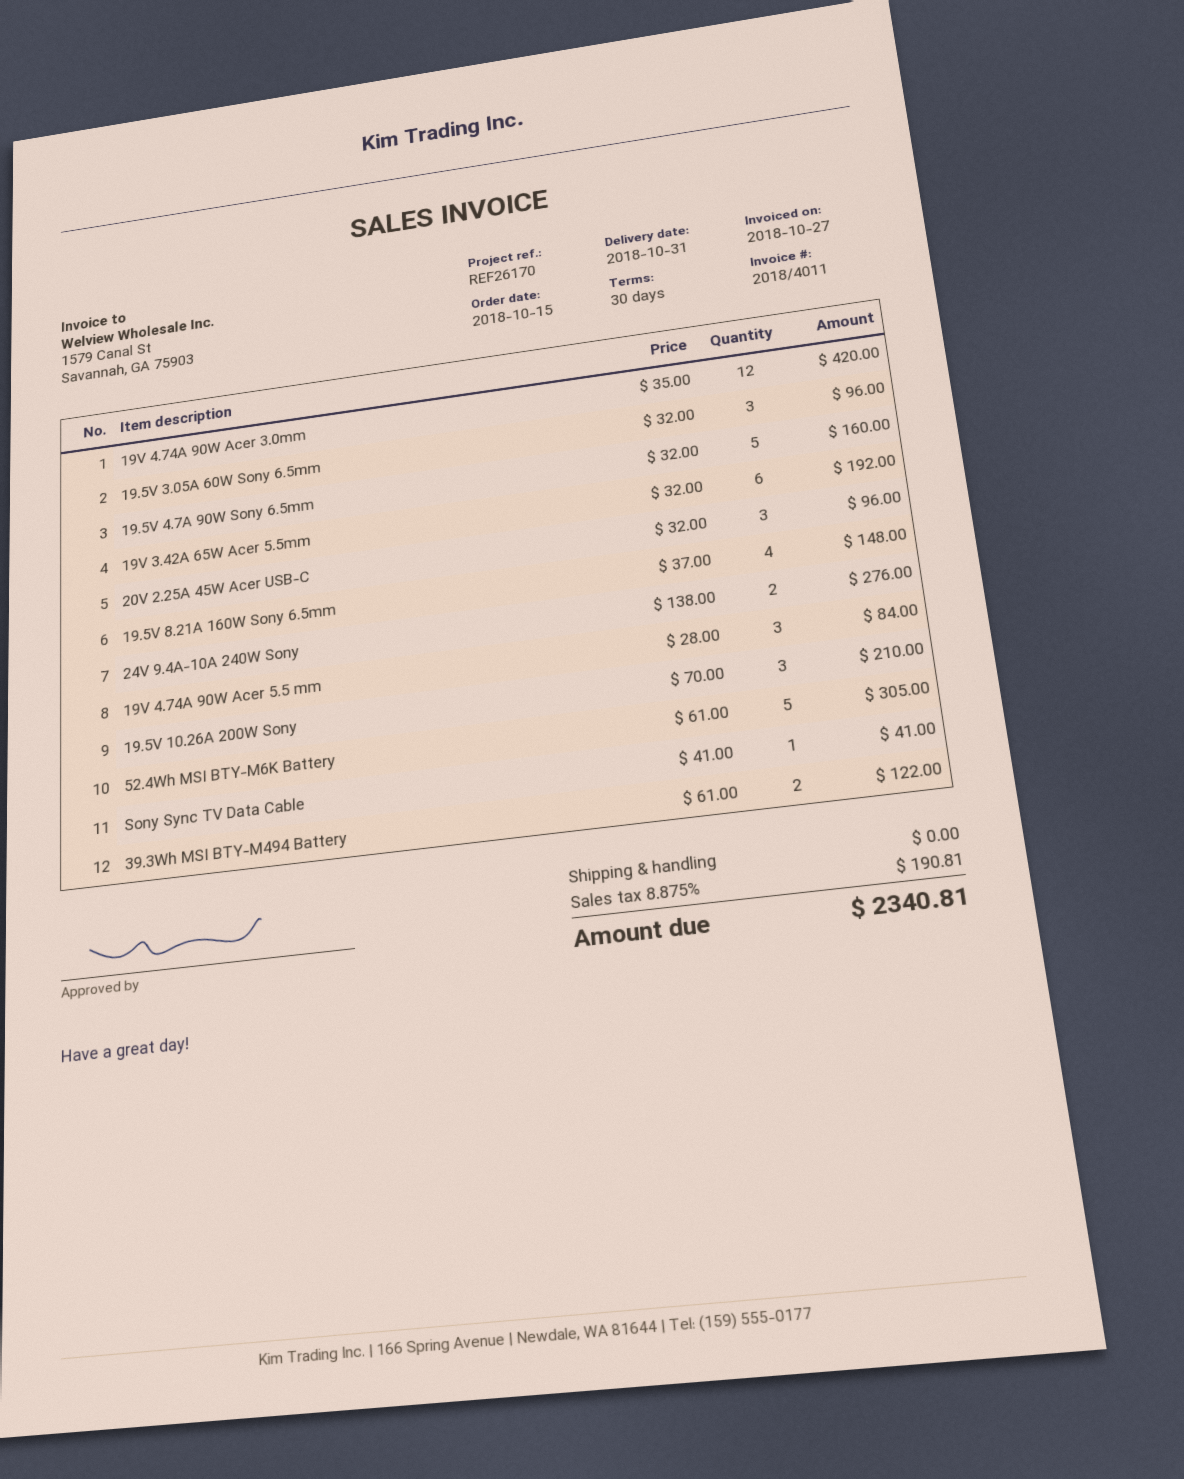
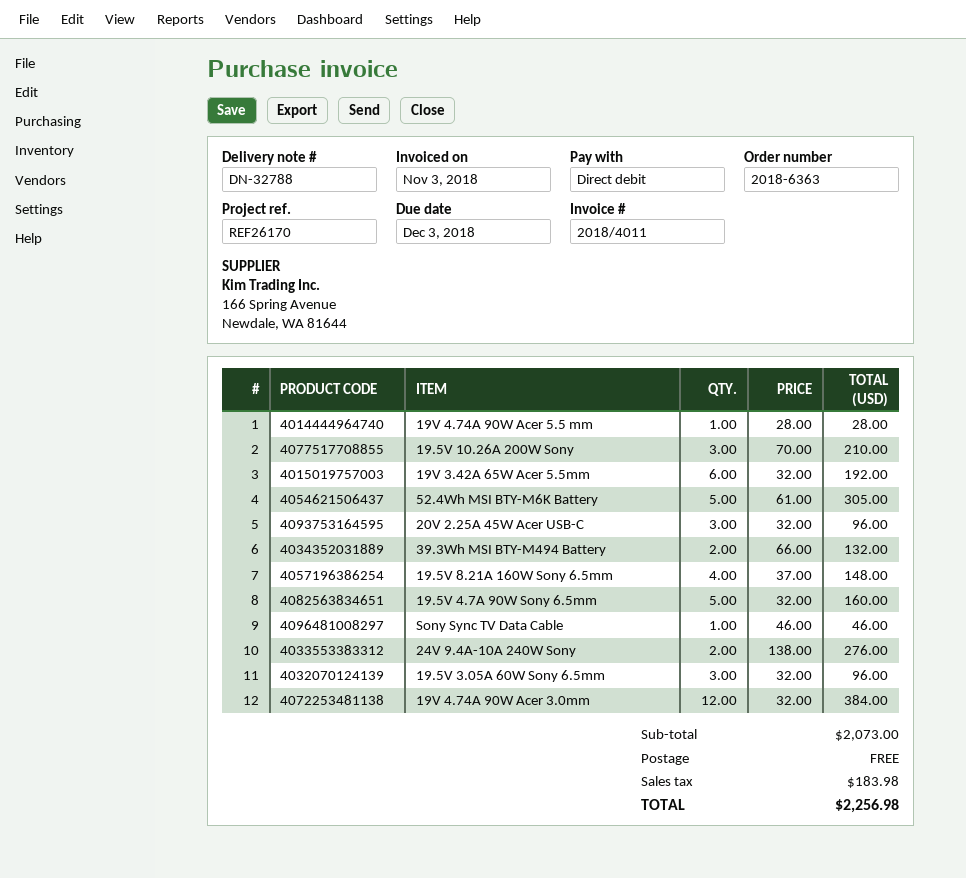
invoice date: 2018-10-27 -> 2018-11-03
19V 4.74A 90W Acer 3.0mm: 12 x 35.00 = 420.00 -> 12 x 32.00 = 384.00
19V 4.74A 90W Acer 5.5 mm: 3 x 28.00 = 84.00 -> 1 x 28.00 = 28.00
Sony Sync TV Data Cable: 1 x 41.00 = 41.00 -> 1 x 46.00 = 46.00
39.3Wh MSI BTY-M494 Battery: 2 x 61.00 = 122.00 -> 2 x 66.00 = 132.00
tax: 190.81 -> 183.98
total: 2340.81 -> 2256.98

